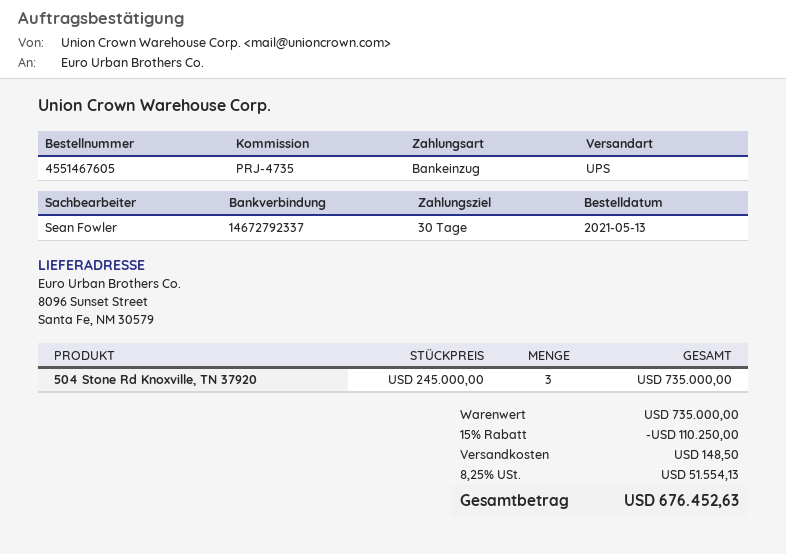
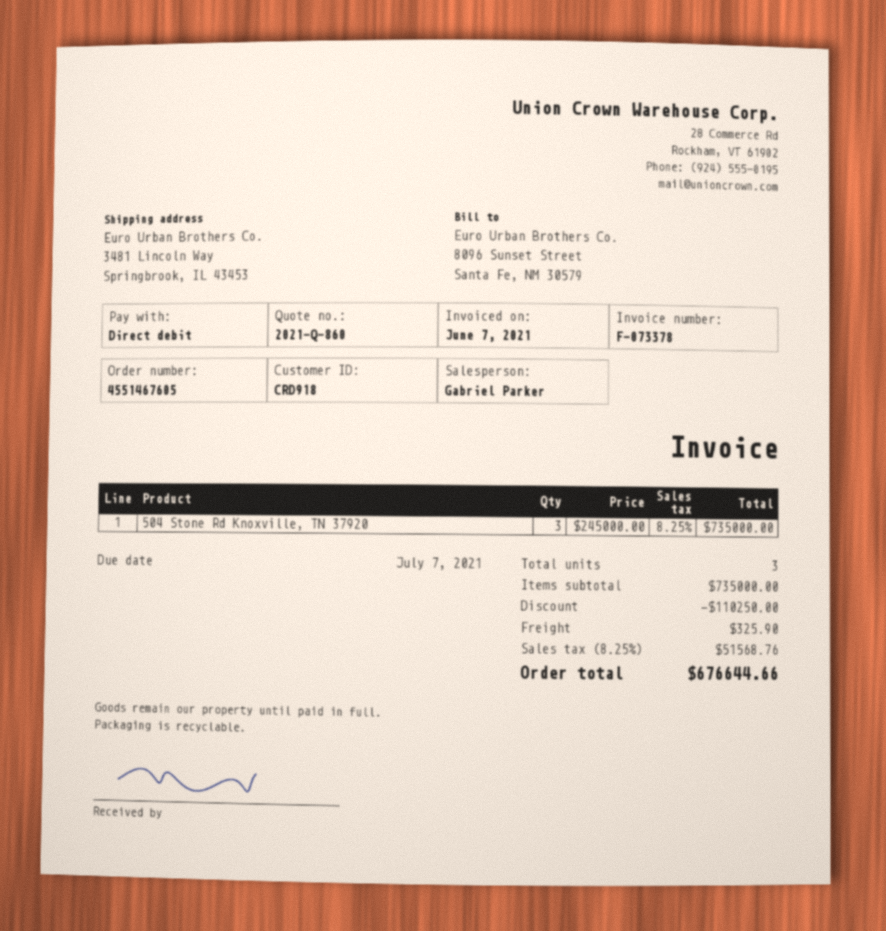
sales rep: Sean Fowler -> Gabriel Parker
ship to: 8096 Sunset Street, Santa Fe, NM 30579 -> 3481 Lincoln Way, Springbrook, IL 43453
shipping: 148.50 -> 325.90
tax: 8.25% = 51554.13 -> 8.25% = 51568.76
total: 676452.63 -> 676644.66

